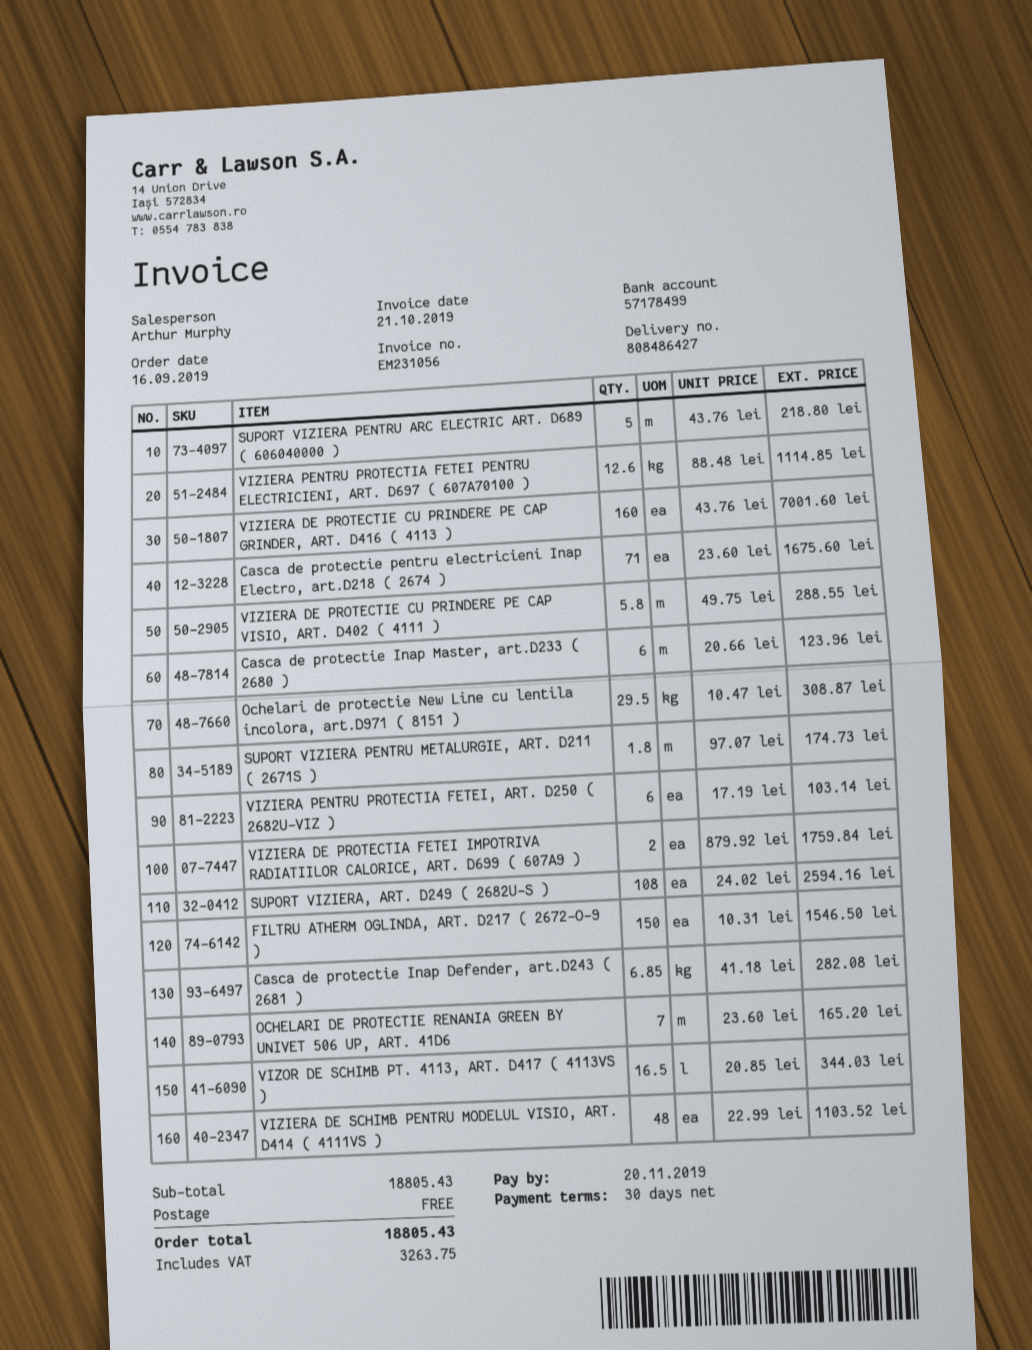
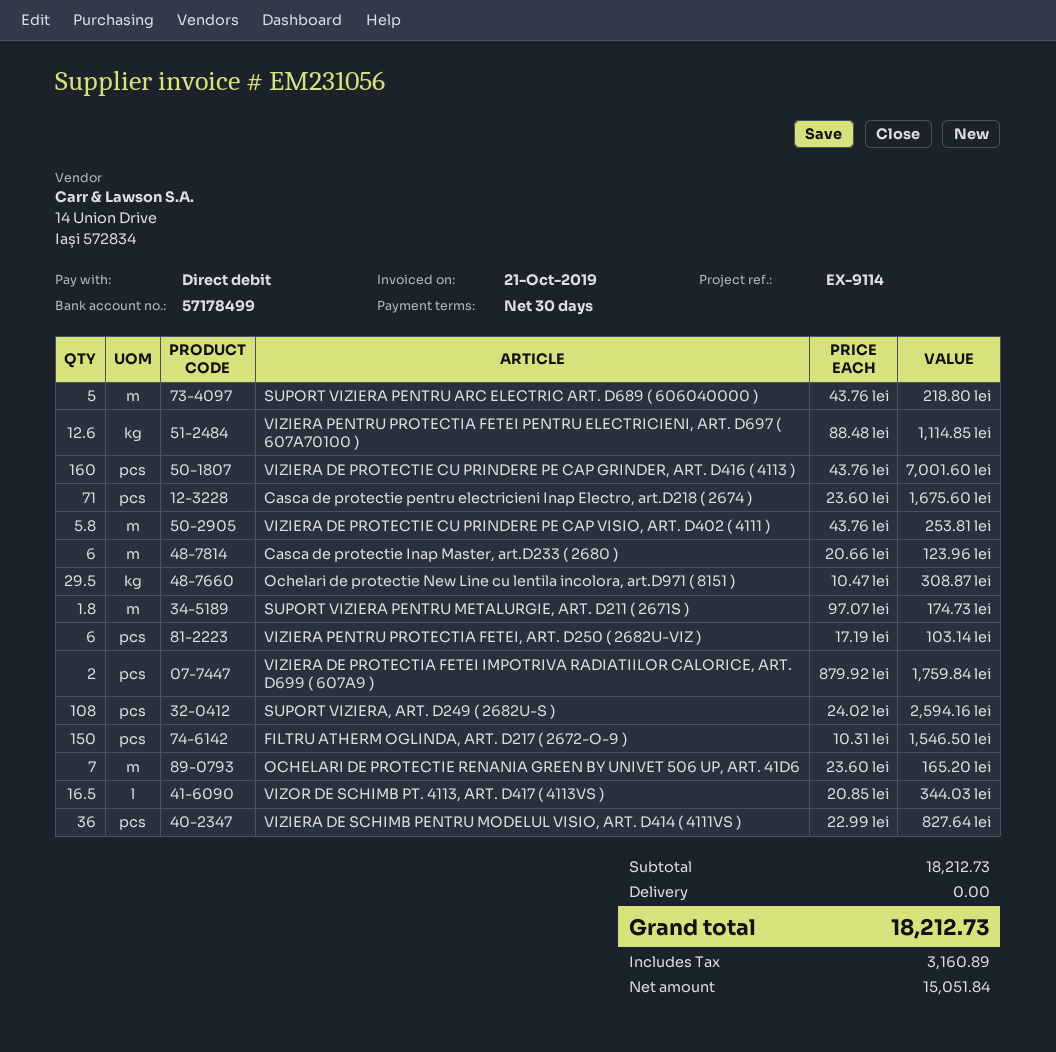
VIZIERA DE PROTECTIE CU PRINDERE PE CAP VISIO, ART. D402 ( 4111 ): 5.8 x 49.75 = 288.55 -> 5.8 x 43.76 = 253.81
Casca de protectie Inap Defender, art.D243 ( 2681 ): 6.85 x 41.18 = 282.08 -> none
VIZIERA DE SCHIMB PENTRU MODELUL VISIO, ART. D414 ( 4111VS ): 48 x 22.99 = 1103.52 -> 36 x 22.99 = 827.64
subtotal: 18805.43 -> 18212.73
tax: 3263.75 -> 3160.89
total: 18805.43 -> 18212.73

